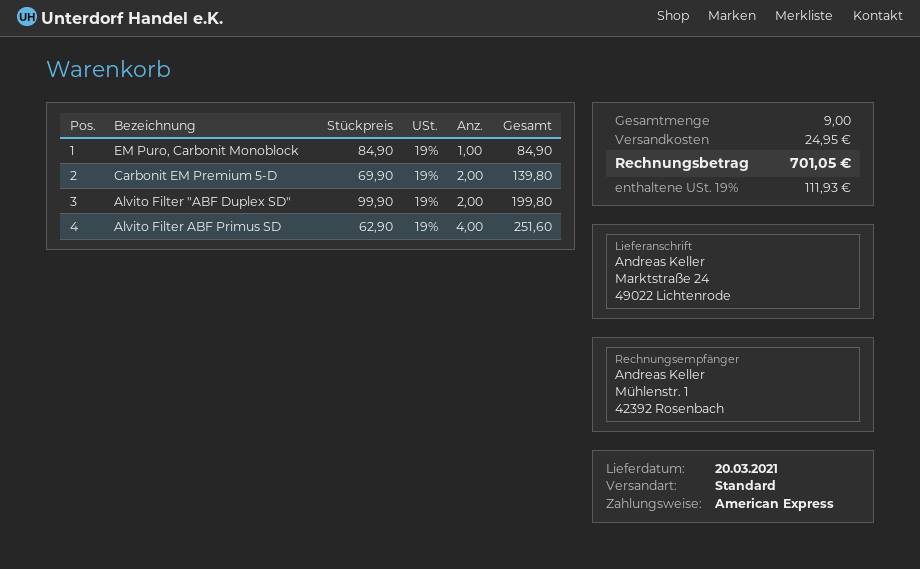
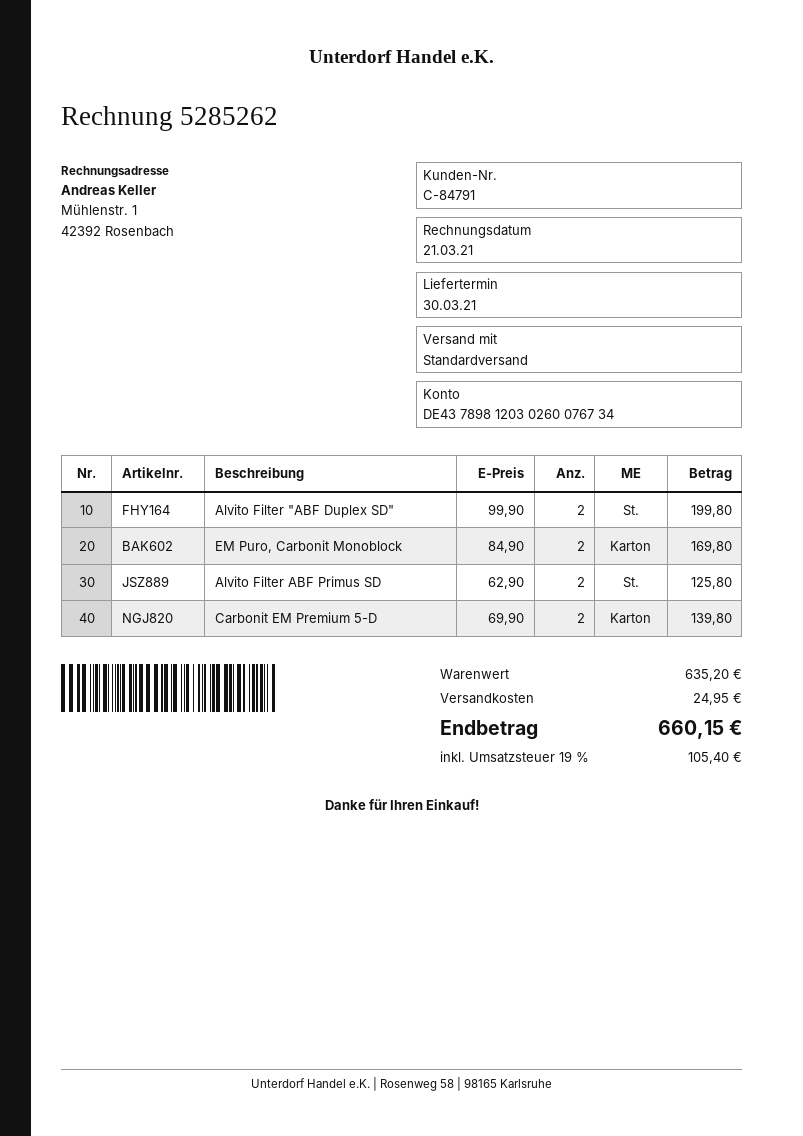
delivery date: 2021-03-20 -> 2021-03-30
EM Puro, Carbonit Monoblock: 1 x 84.90 = 84.90 -> 2 x 84.90 = 169.80
Alvito Filter ABF Primus SD: 4 x 62.90 = 251.60 -> 2 x 62.90 = 125.80
tax: 19% = 111.93 -> 19% = 105.40
total: 701.05 -> 660.15

